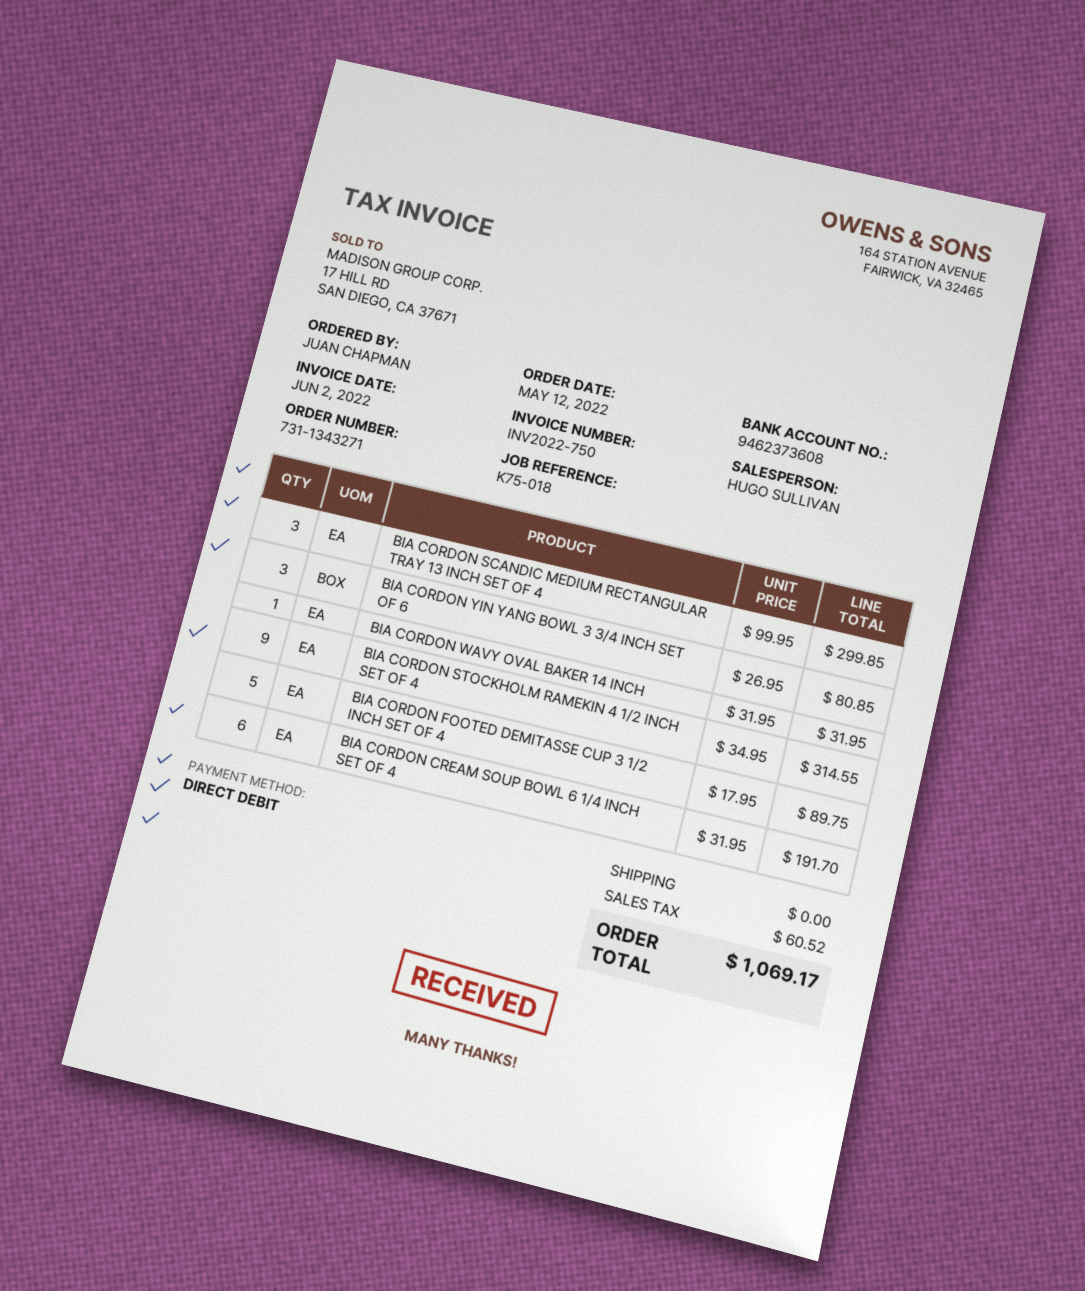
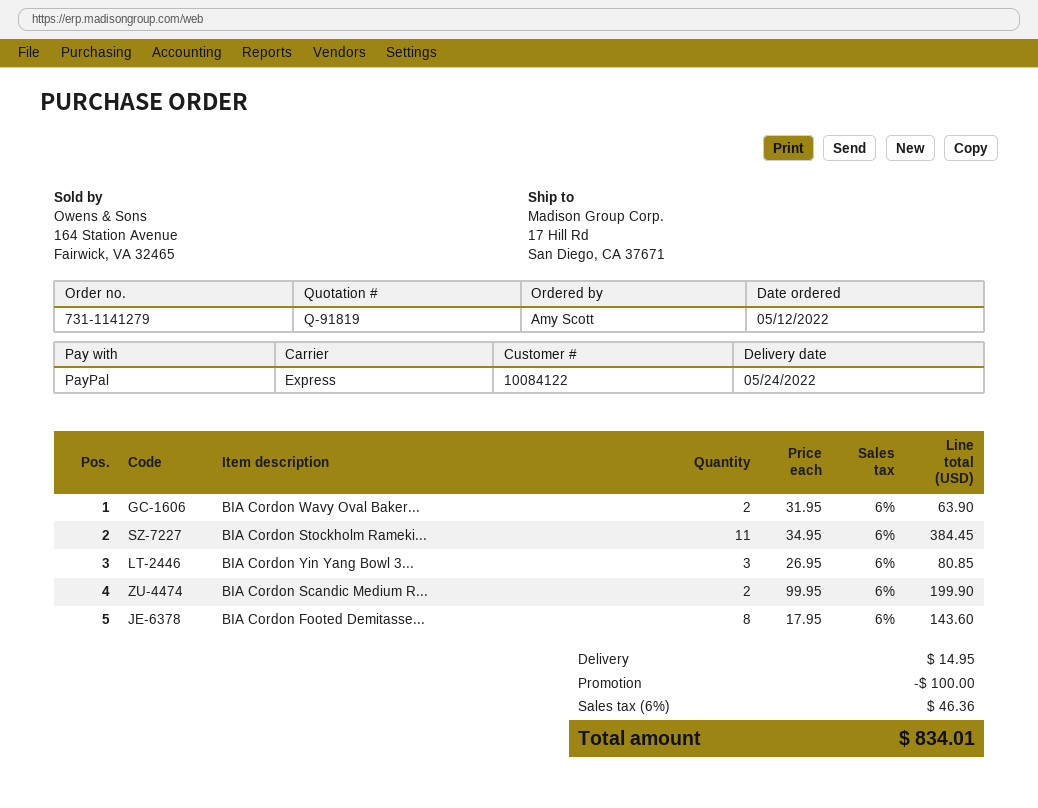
order number: 731-1343271 -> 731-1141279
ordered by: JUAN CHAPMAN -> Amy Scott
payment method: direct debit -> PayPal
BIA CORDON SCANDIC MEDIUM RECTANGULAR TRAY 13 INCH SET OF 4: 3 x 99.95 = 299.85 -> 2 x 99.95 = 199.90
BIA CORDON WAVY OVAL BAKER 14 INCH: 1 x 31.95 = 31.95 -> 2 x 31.95 = 63.90
BIA CORDON STOCKHOLM RAMEKIN 4 1/2 INCH SET OF 4: 9 x 34.95 = 314.55 -> 11 x 34.95 = 384.45
BIA CORDON FOOTED DEMITASSE CUP 3 1/2 INCH SET OF 4: 5 x 17.95 = 89.75 -> 8 x 17.95 = 143.60
BIA CORDON CREAM SOUP BOWL 6 1/4 INCH SET OF 4: 6 x 31.95 = 191.70 -> none
discount: none -> 100.00
shipping: 0.00 -> 14.95
tax: 60.52 -> 46.36
total: 1069.17 -> 834.01

